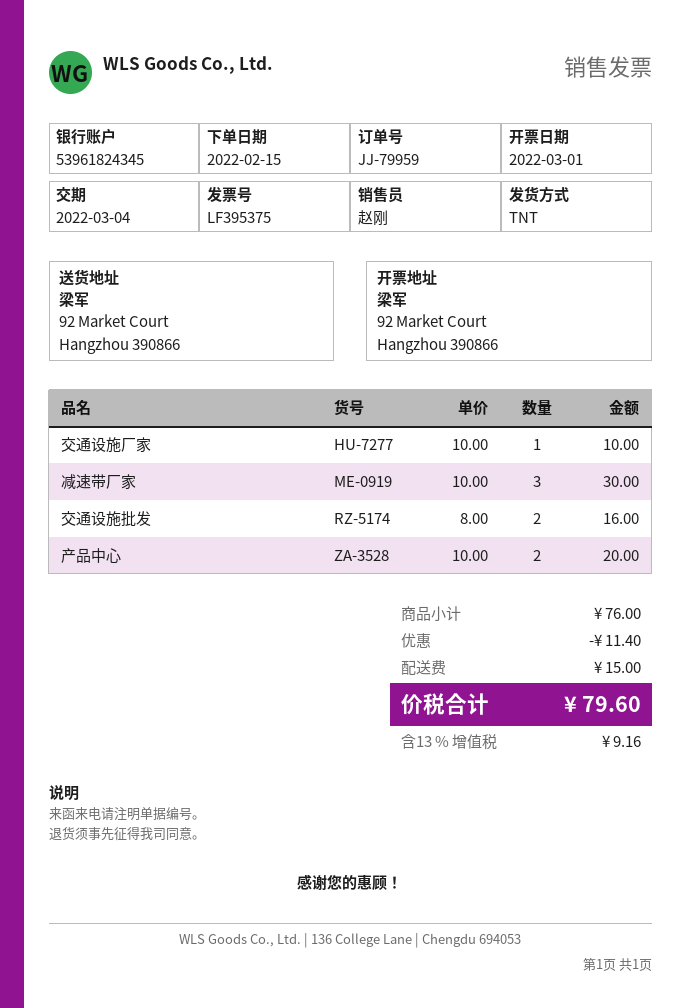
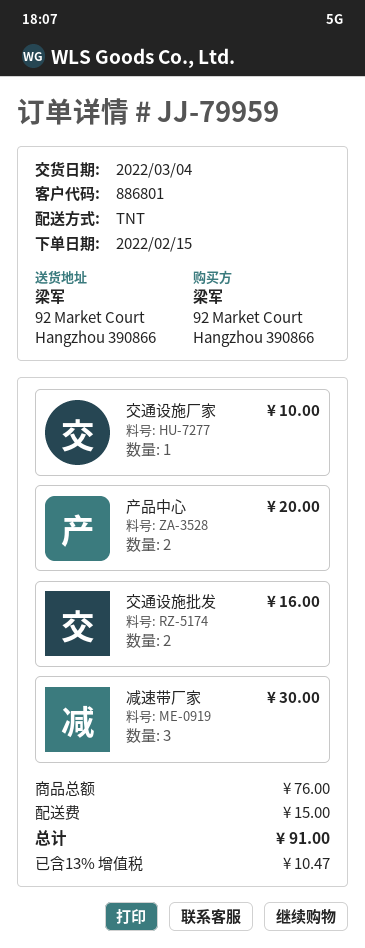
discount: 11.40 -> none
tax: 13% = 9.16 -> 13% = 10.47
total: 79.60 -> 91.00

